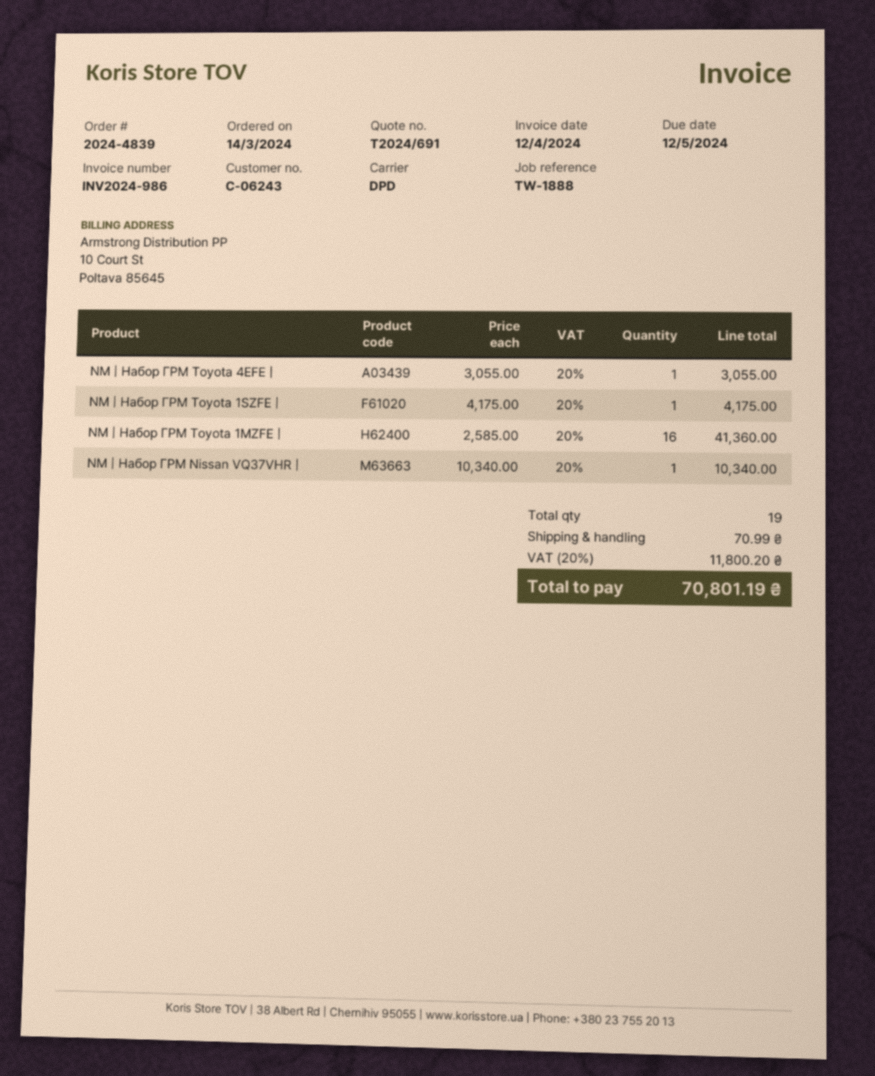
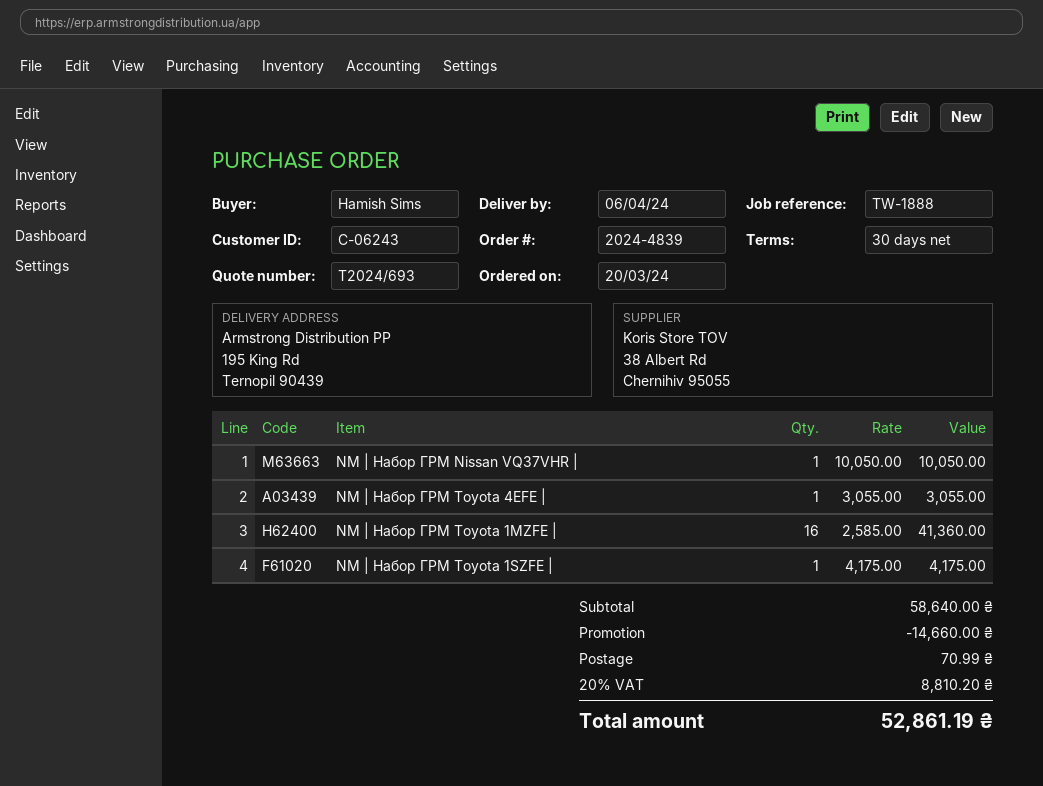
quote number: T2024/691 -> T2024/693
order date: 2024-03-14 -> 2024-03-20
NM | Набор ГРМ Nissan VQ37VHR |: 1 x 10340.00 = 10340.00 -> 1 x 10050.00 = 10050.00
discount: none -> 14660.00
tax: 20% = 11800.20 -> 20% = 8810.20
total: 70801.19 -> 52861.19

